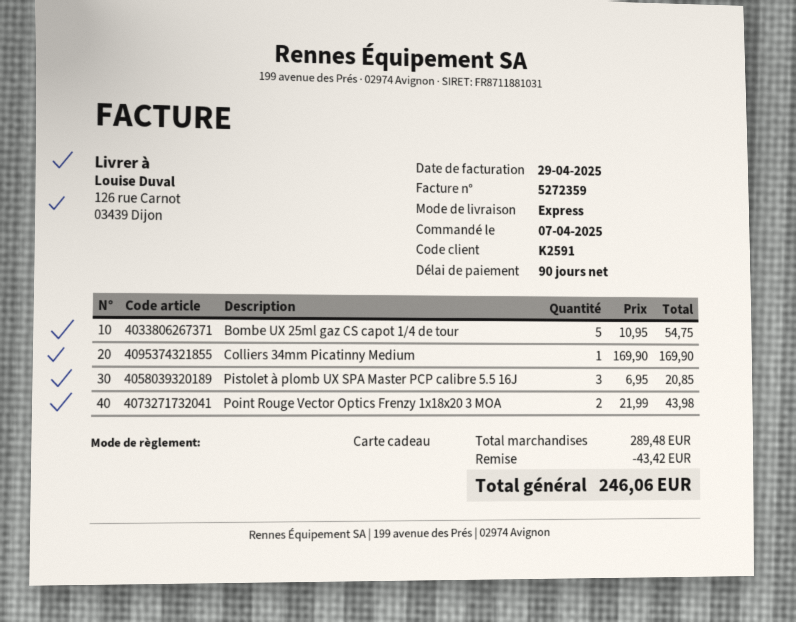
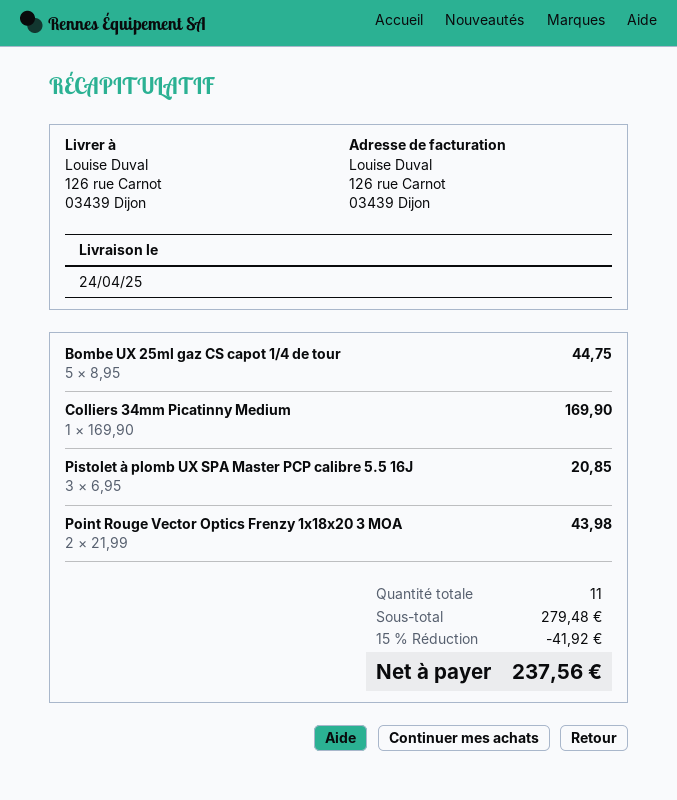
Bombe UX 25ml gaz CS capot 1/4 de tour: 5 x 10.95 = 54.75 -> 5 x 8.95 = 44.75
subtotal: 289.48 -> 279.48
discount: 43.42 -> 41.92
total: 246.06 -> 237.56

